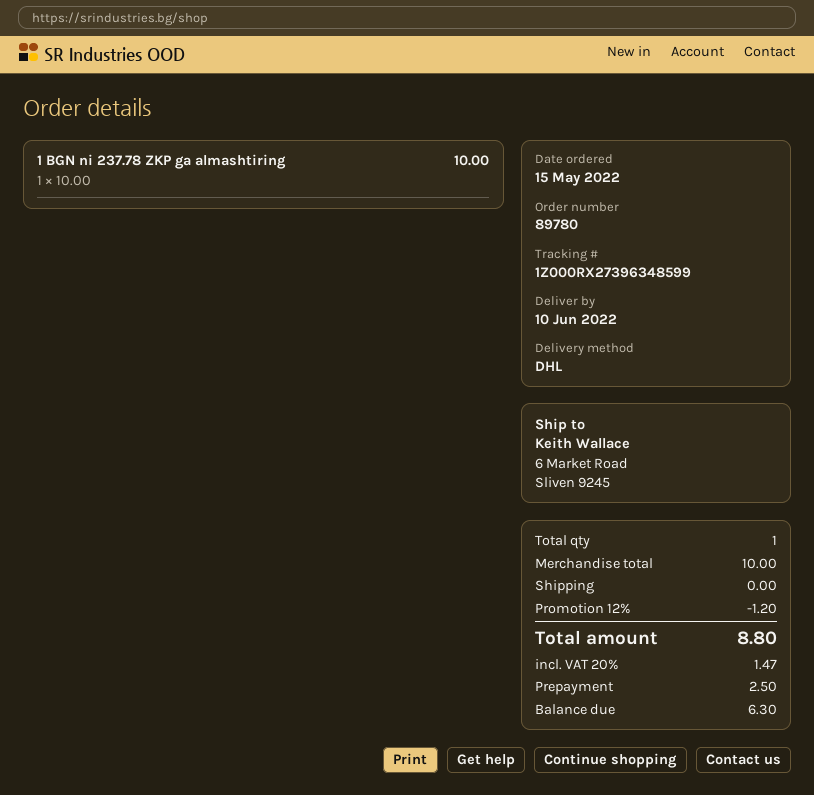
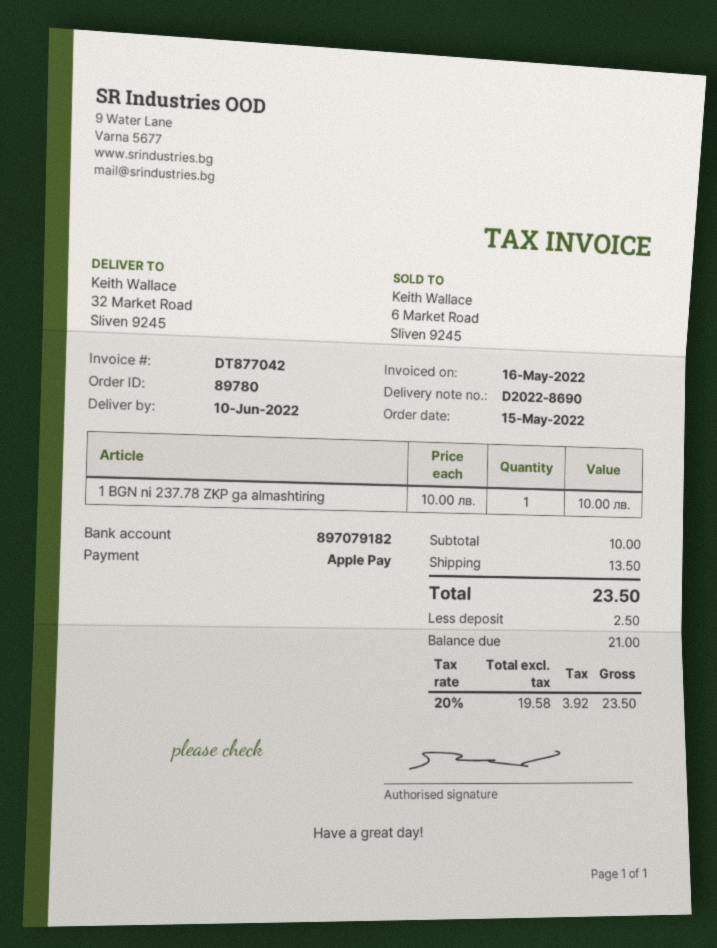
ship to: 6 Market Road, Sliven 9245 -> 32 Market Road, Sliven 9245
discount: 12% = 1.20 -> none
shipping: 0.00 -> 13.50
tax: 20% = 1.47 -> 20% = 3.92
total: 8.80 -> 23.50
balance: 6.30 -> 21.00

